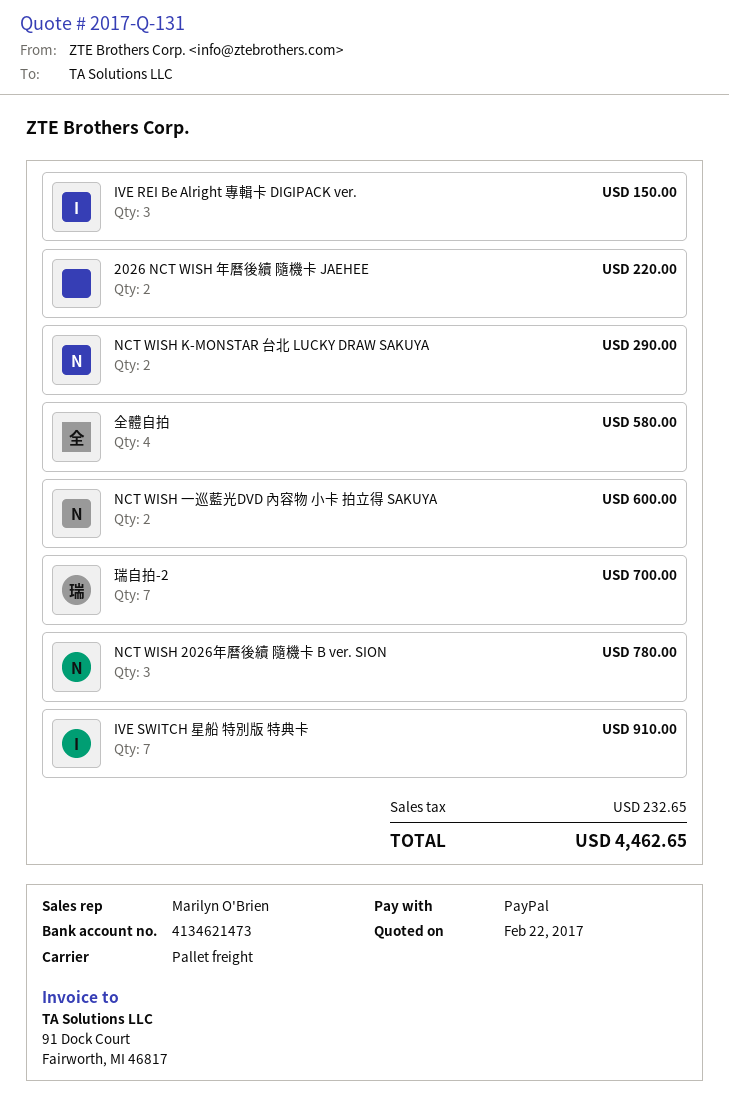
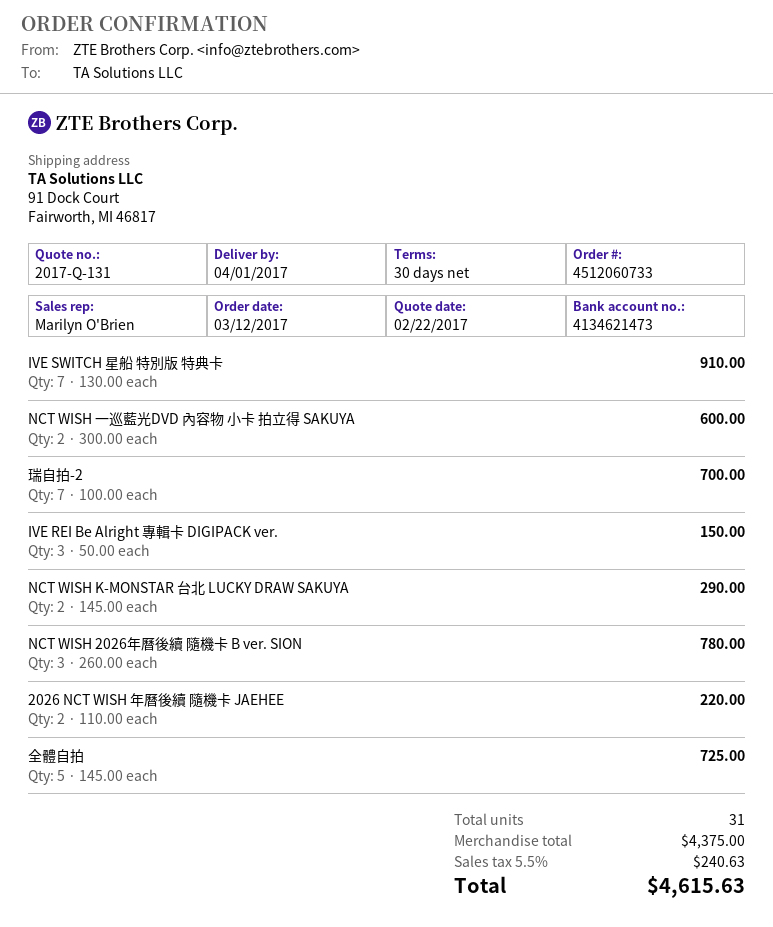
全體自拍: 4 for 580.00 -> 5 for 725.00
tax: 232.65 -> 240.63
total: 4462.65 -> 4615.63

